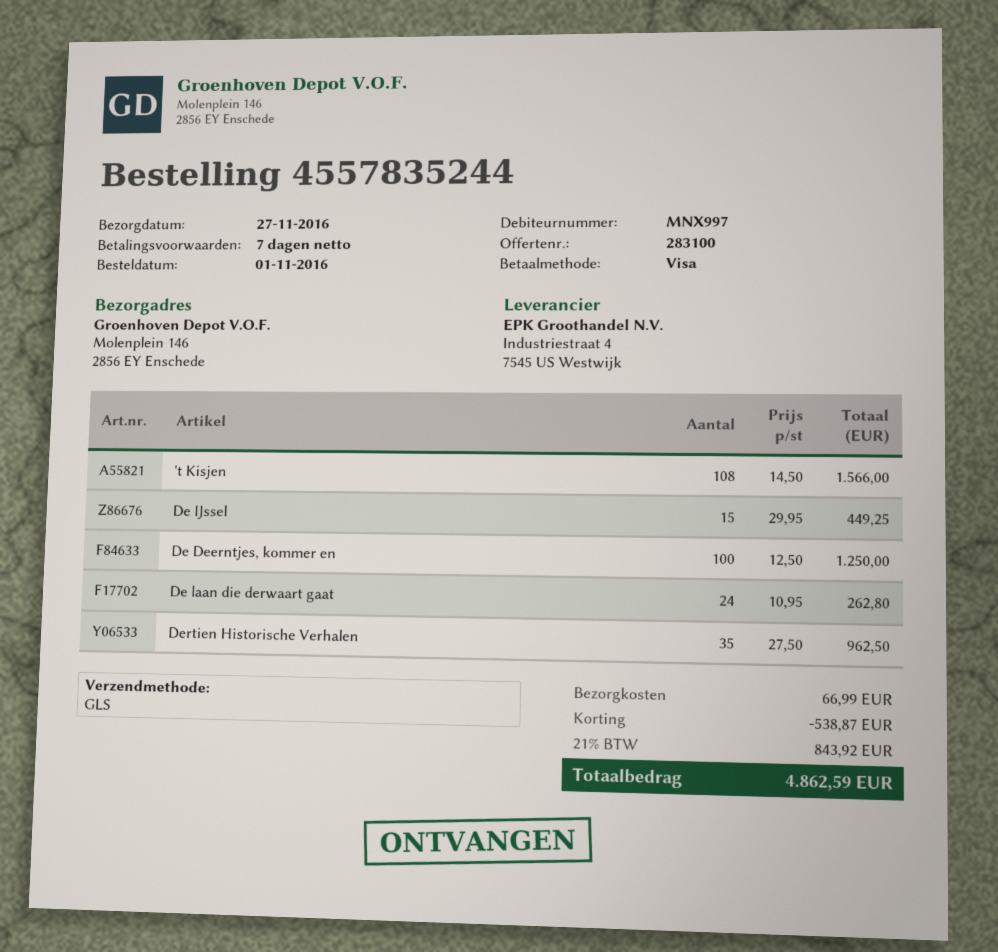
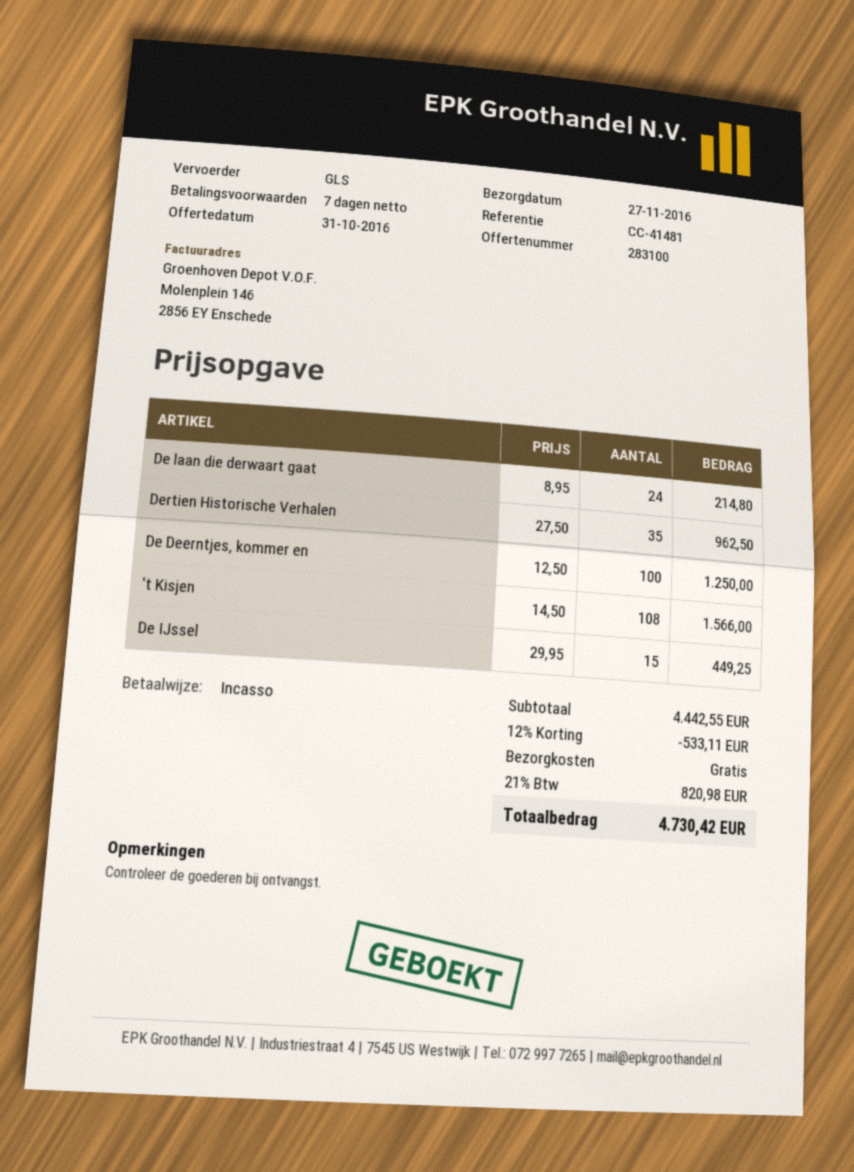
payment method: Visa -> direct debit
De laan die derwaart gaat: 24 x 10.95 = 262.80 -> 24 x 8.95 = 214.80
discount: 538.87 -> 533.11
shipping: 66.99 -> 0.00
tax: 21% = 843.92 -> 21% = 820.98
total: 4862.59 -> 4730.42

